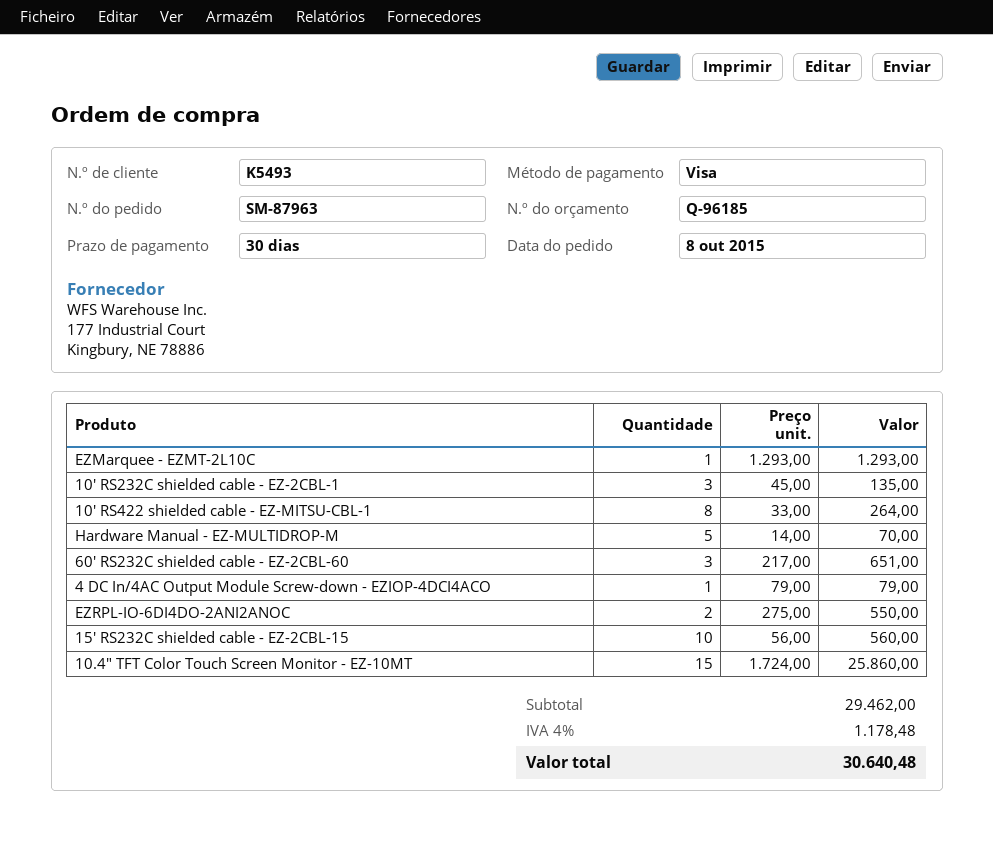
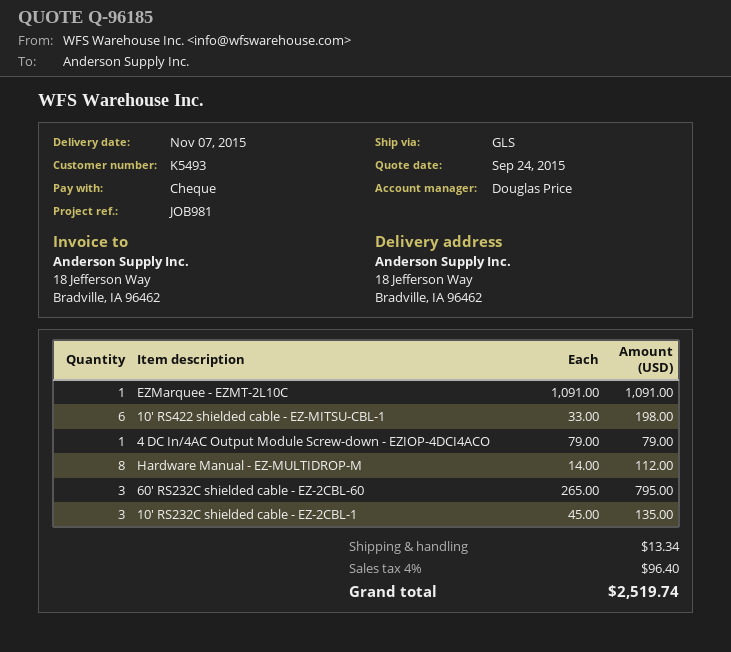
payment method: Visa -> cheque
EZMarquee - EZMT-2L10C: 1 x 1293.00 = 1293.00 -> 1 x 1091.00 = 1091.00
10' RS422 shielded cable - EZ-MITSU-CBL-1: 8 x 33.00 = 264.00 -> 6 x 33.00 = 198.00
Hardware Manual - EZ-MULTIDROP-M: 5 x 14.00 = 70.00 -> 8 x 14.00 = 112.00
60' RS232C shielded cable - EZ-2CBL-60: 3 x 217.00 = 651.00 -> 3 x 265.00 = 795.00
EZRPL-IO-6DI4DO-2ANI2ANOC: 2 x 275.00 = 550.00 -> none
15' RS232C shielded cable - EZ-2CBL-15: 10 x 56.00 = 560.00 -> none
10.4" TFT Color Touch Screen Monitor - EZ-10MT: 15 x 1724.00 = 25860.00 -> none
shipping: none -> 13.34
tax: 4% = 1178.48 -> 4% = 96.40
total: 30640.48 -> 2519.74

